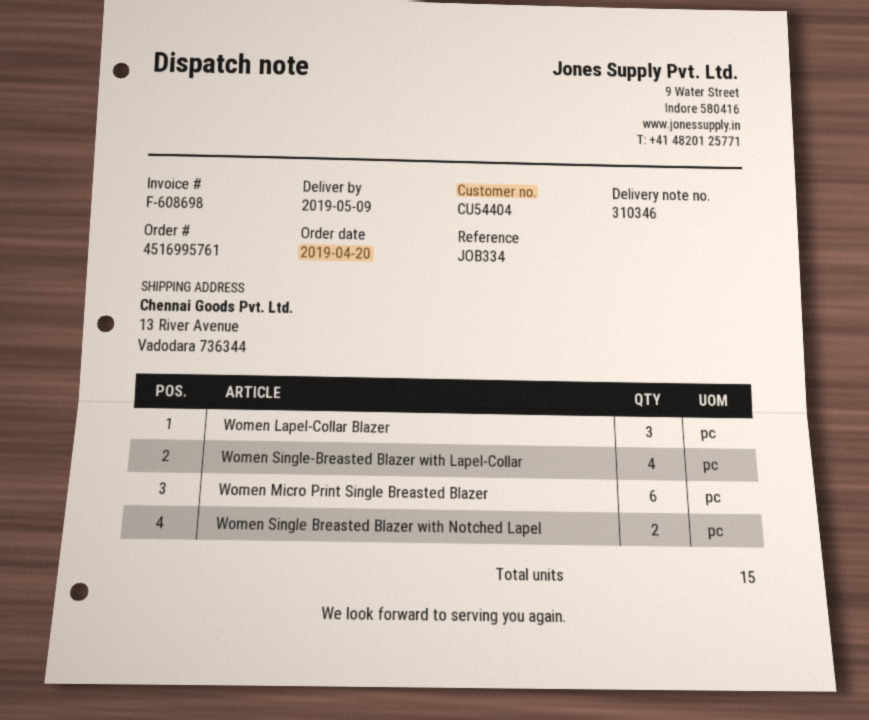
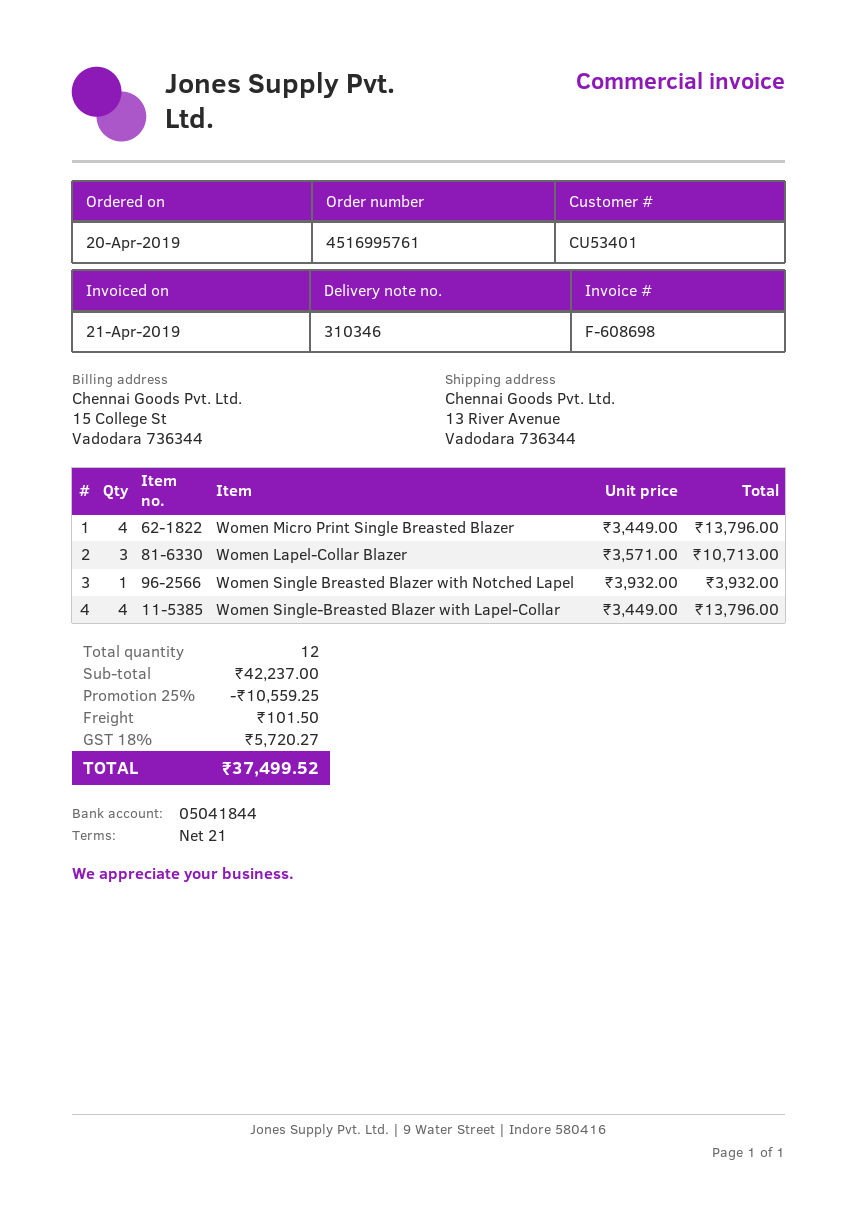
customer number: CU54404 -> CU53401
Women Micro Print Single Breasted Blazer: 6 -> 4
Women Single Breasted Blazer with Notched Lapel: 2 -> 1
total quantity: 15 -> 12

